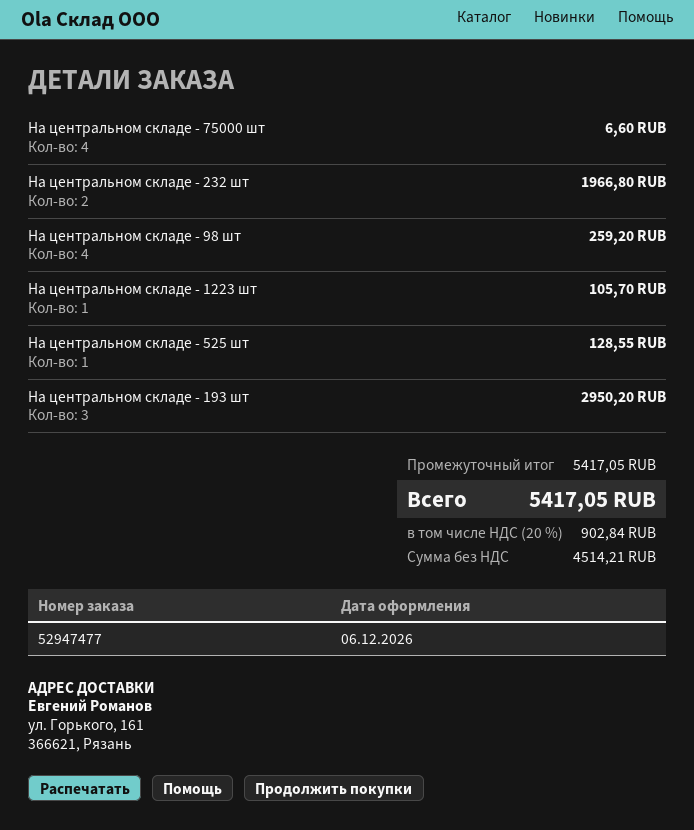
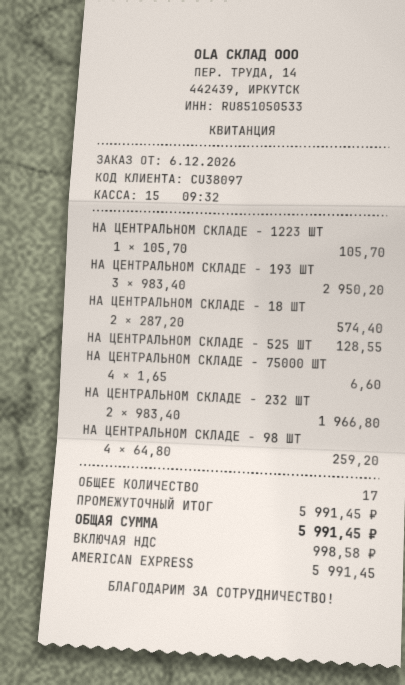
НА ЦЕНТРАЛЬНОМ СКЛАДЕ - 18 ШТ: none -> 2 for 574.40
subtotal: 5417.05 -> 5991.45
tax: 902.84 -> 998.58
total: 5417.05 -> 5991.45

